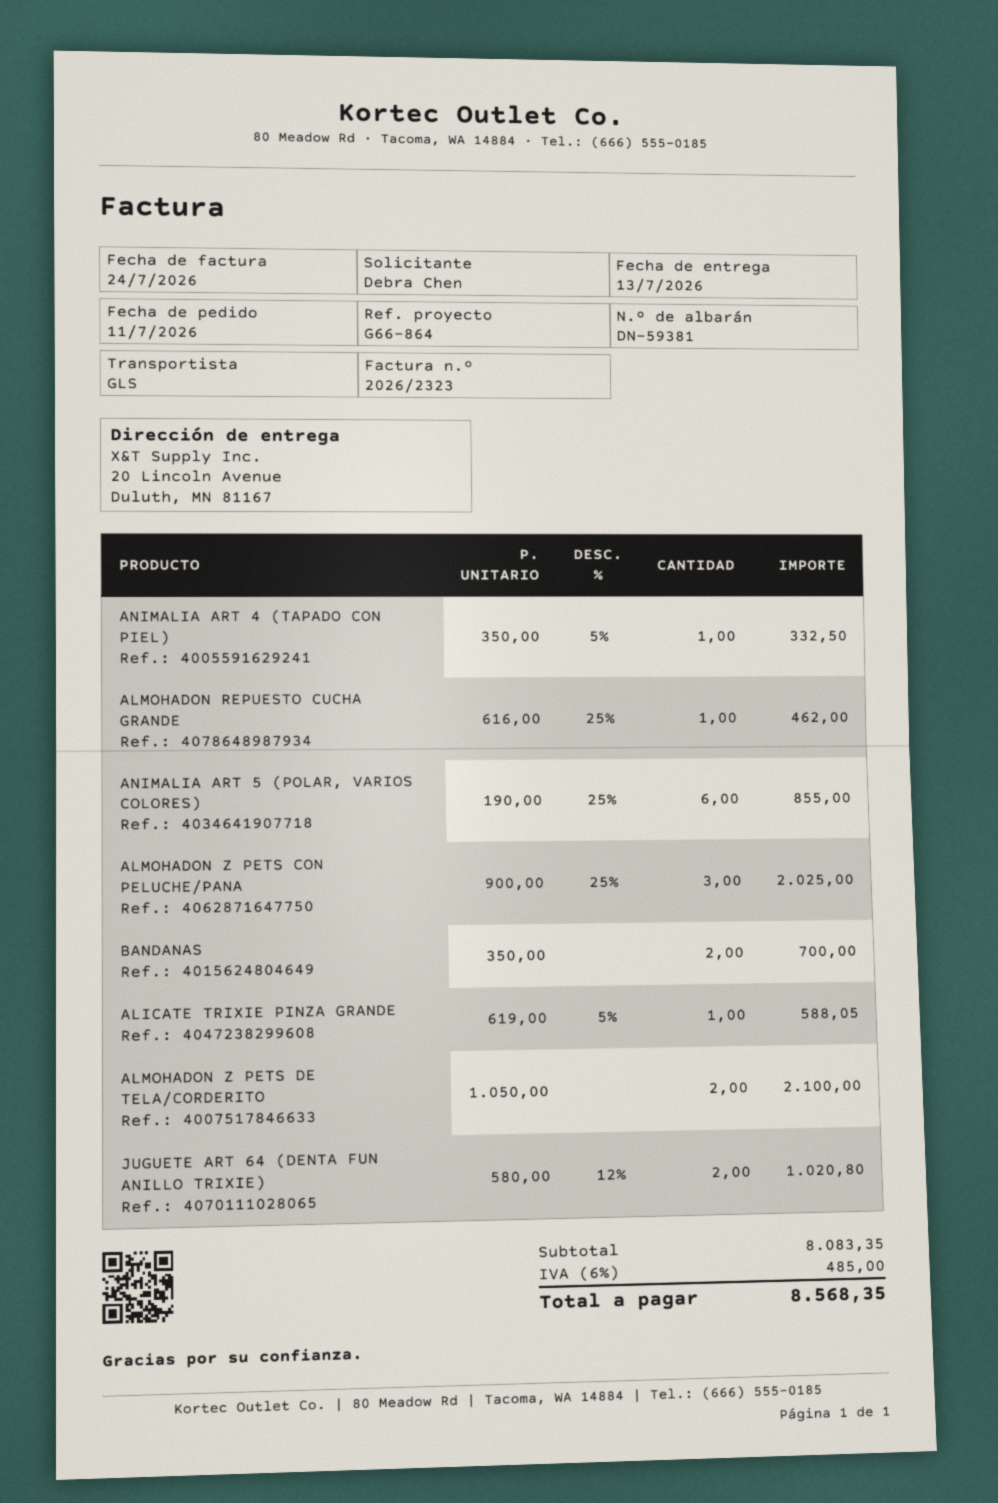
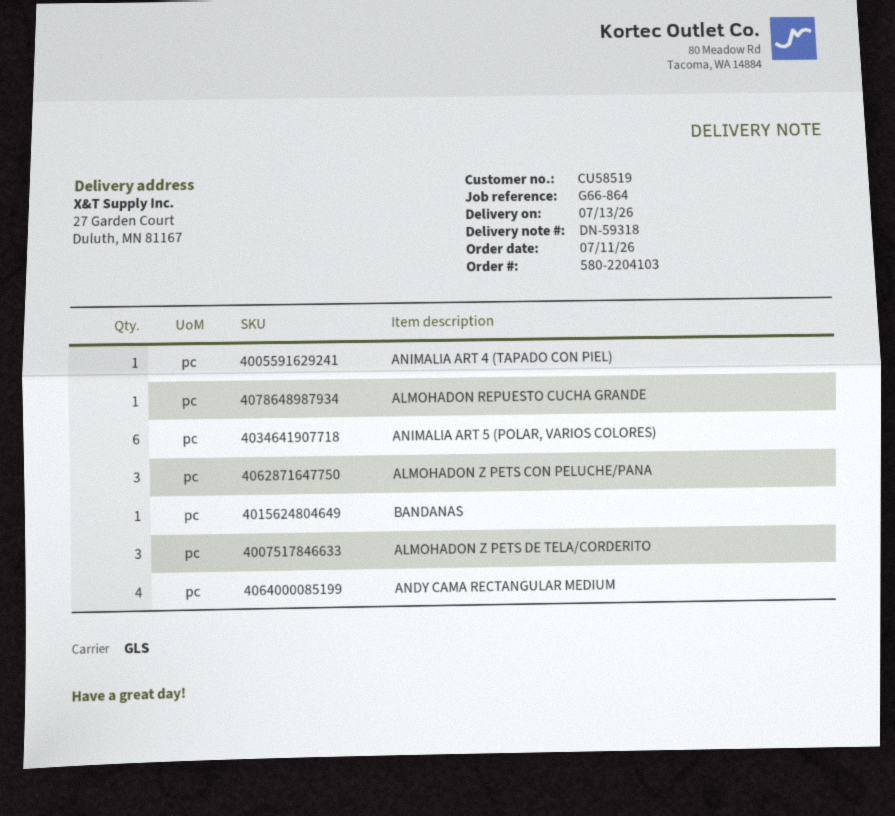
delivery note number: DN-59381 -> DN-59318
ship to: 20 Lincoln Avenue, Duluth, MN 81167 -> 27 Garden Court, Duluth, MN 81167
BANDANAS: 2 -> 1
ALICATE TRIXIE PINZA GRANDE: 1 -> none
ALMOHADON Z PETS DE TELA/CORDERITO: 2 -> 3
JUGUETE ART 64 (DENTA FUN ANILLO TRIXIE): 2 -> none
ANDY CAMA RECTANGULAR MEDIUM: none -> 4

